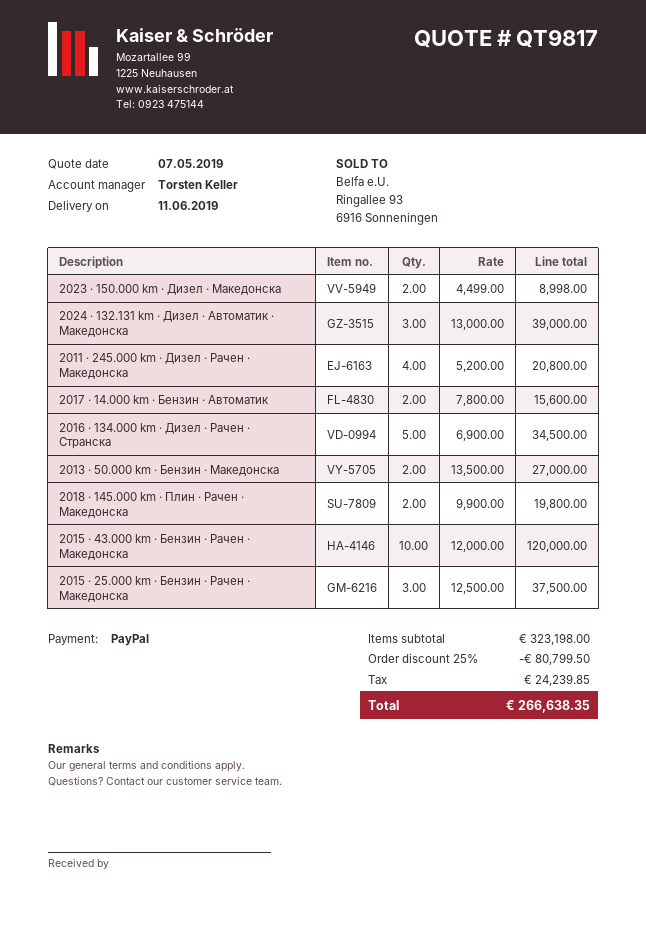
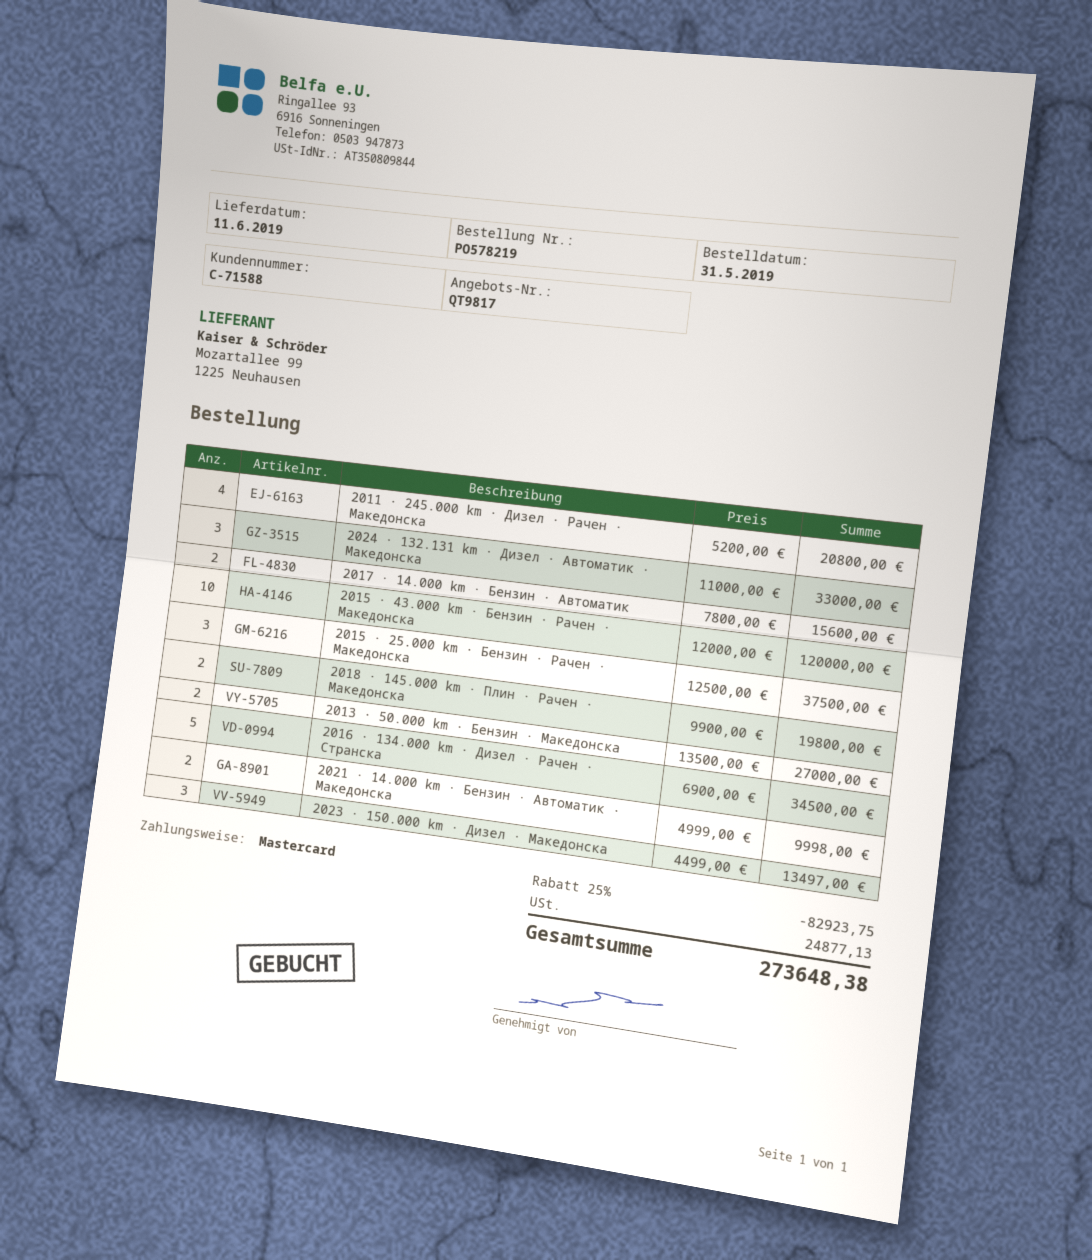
payment method: PayPal -> Mastercard
2023 · 150.000 km · Дизел · Македонска: 2 x 4499.00 = 8998.00 -> 3 x 4499.00 = 13497.00
2024 · 132.131 km · Дизел · Автоматик · Македонска: 3 x 13000.00 = 39000.00 -> 3 x 11000.00 = 33000.00
2021 · 14.000 km · Бензин · Автоматик · Македонска: none -> 2 x 4999.00 = 9998.00
discount: 25% = 80799.50 -> 25% = 82923.75
tax: 24239.85 -> 24877.13
total: 266638.35 -> 273648.38

